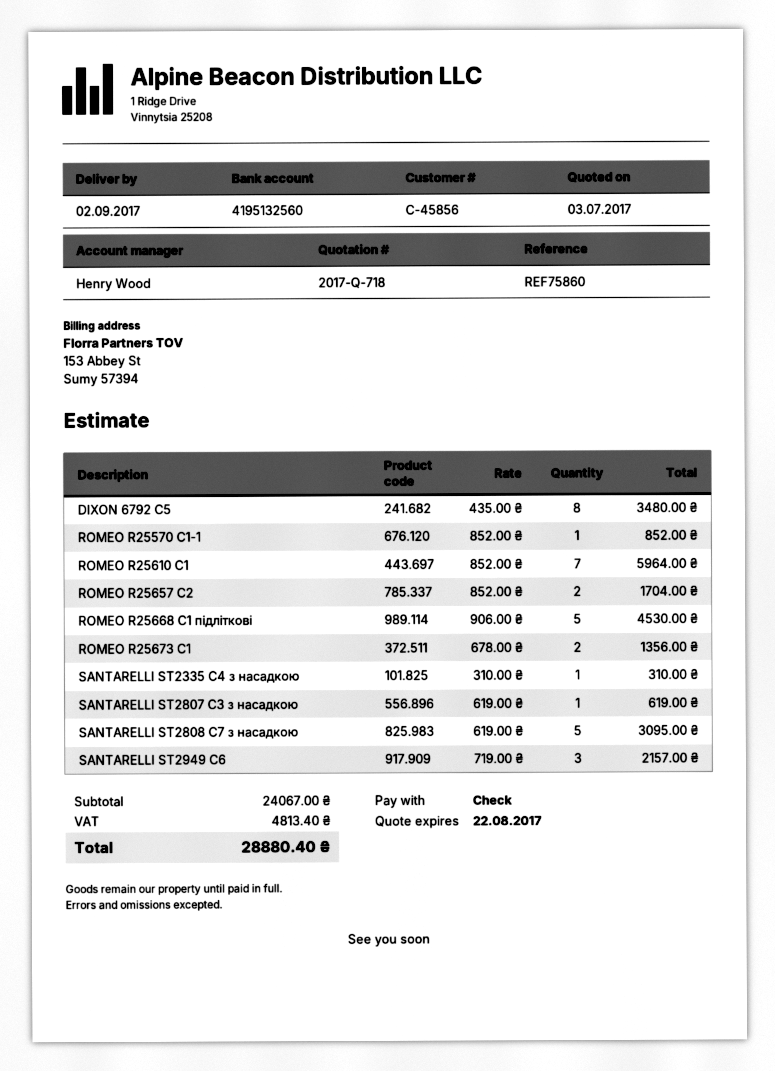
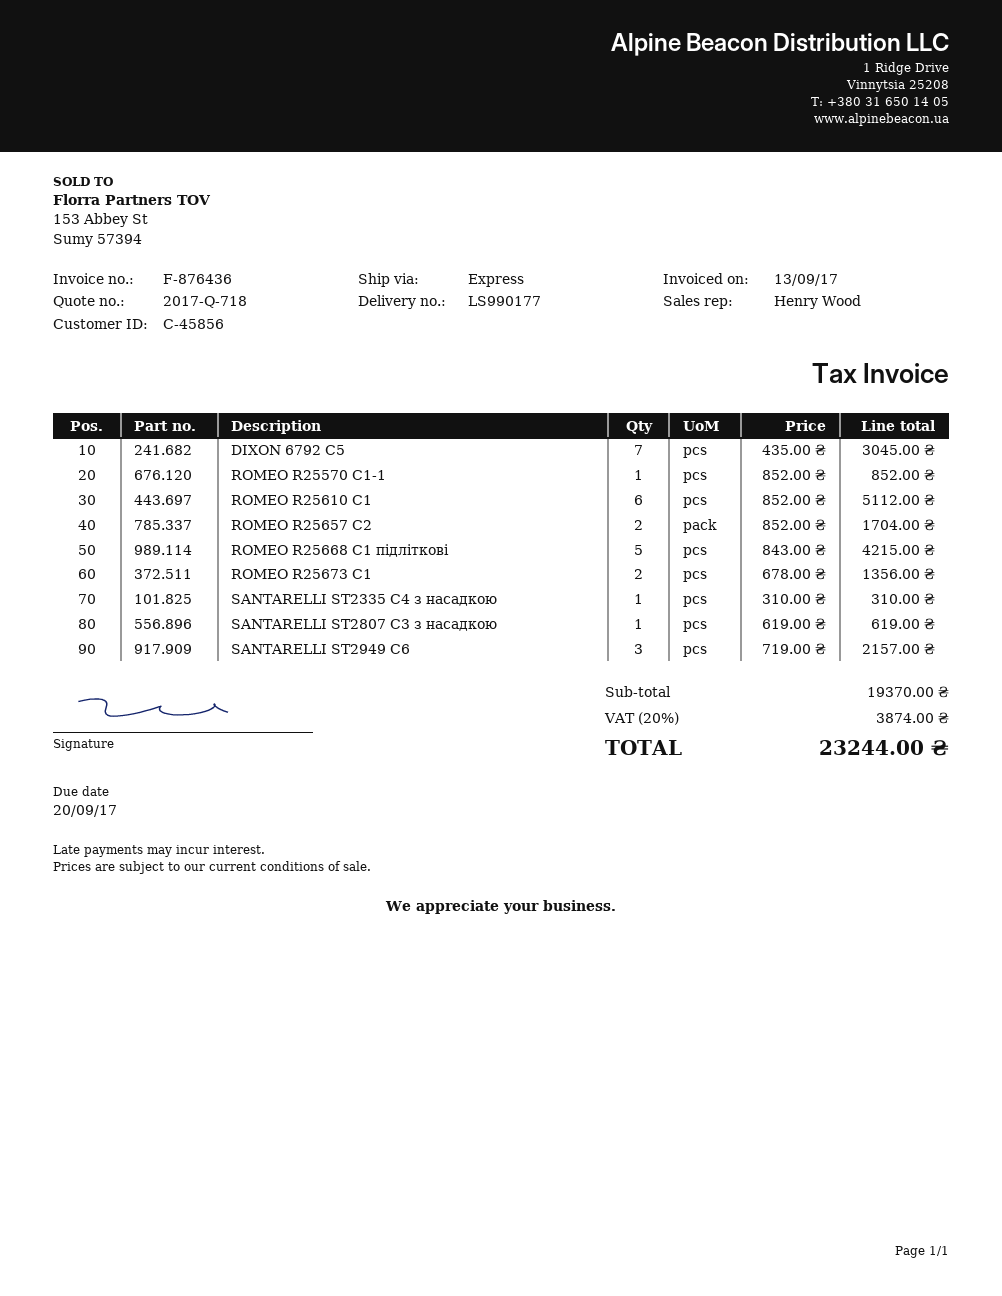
DIXON 6792 C5: 8 x 435.00 = 3480.00 -> 7 x 435.00 = 3045.00
ROMEO R25610 C1: 7 x 852.00 = 5964.00 -> 6 x 852.00 = 5112.00
ROMEO R25668 C1 підліткові: 5 x 906.00 = 4530.00 -> 5 x 843.00 = 4215.00
SANTARELLI ST2808 C7 з насадкою: 5 x 619.00 = 3095.00 -> none
subtotal: 24067.00 -> 19370.00
tax: 4813.40 -> 3874.00
total: 28880.40 -> 23244.00

